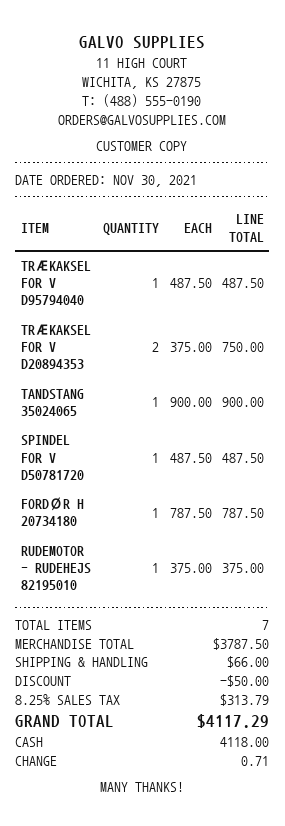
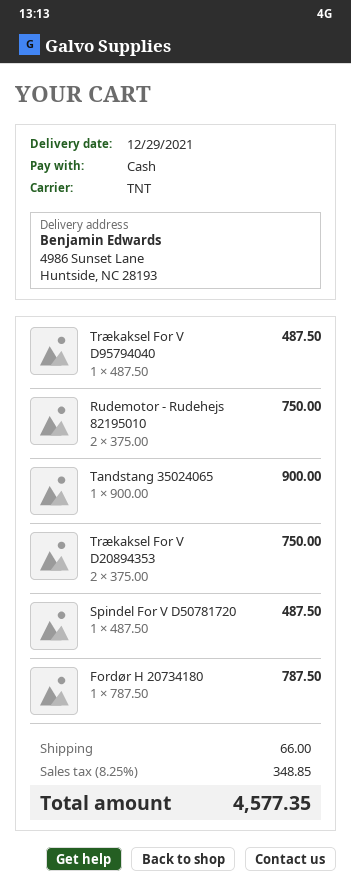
RUDEMOTOR - RUDEHEJS 82195010: 1 x 375.00 = 375.00 -> 2 x 375.00 = 750.00
discount: 50.00 -> none
tax: 8.25% = 313.79 -> 8.25% = 348.85
total: 4117.29 -> 4577.35

